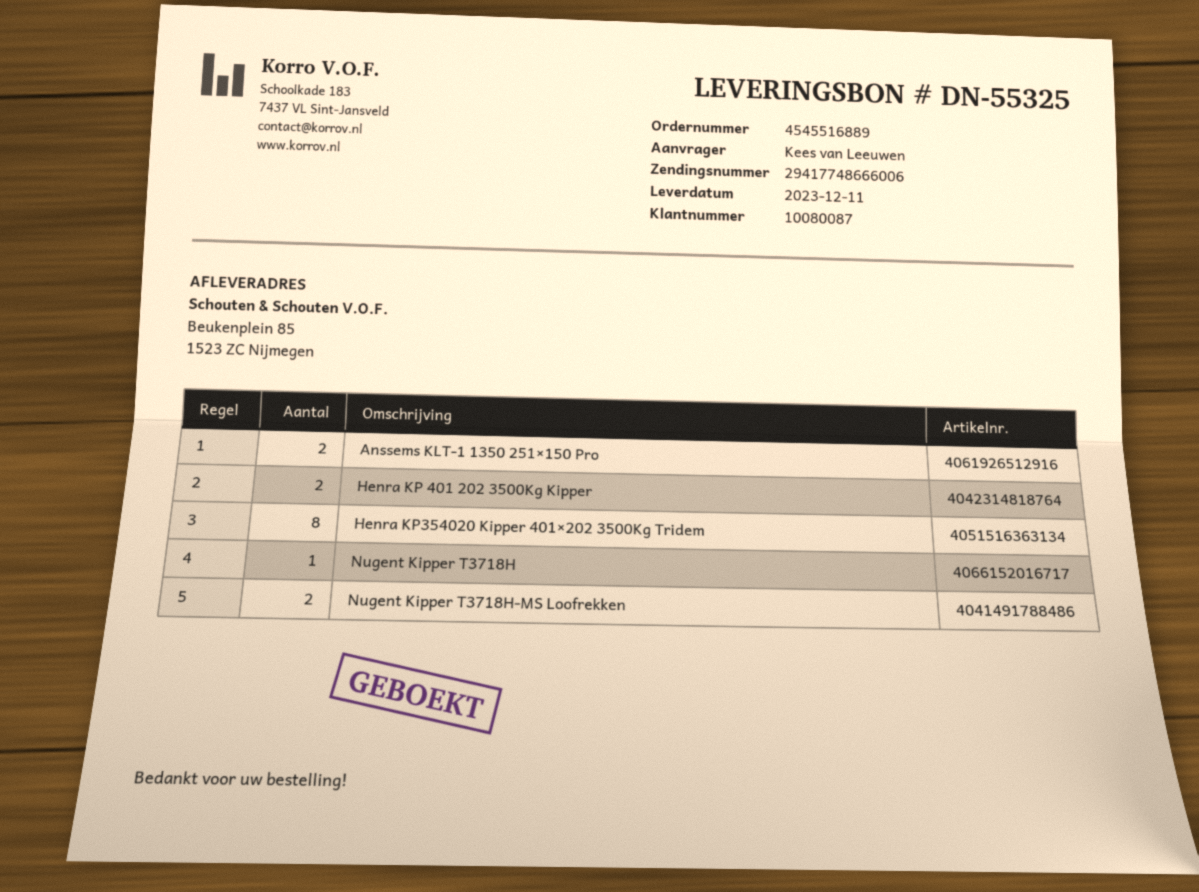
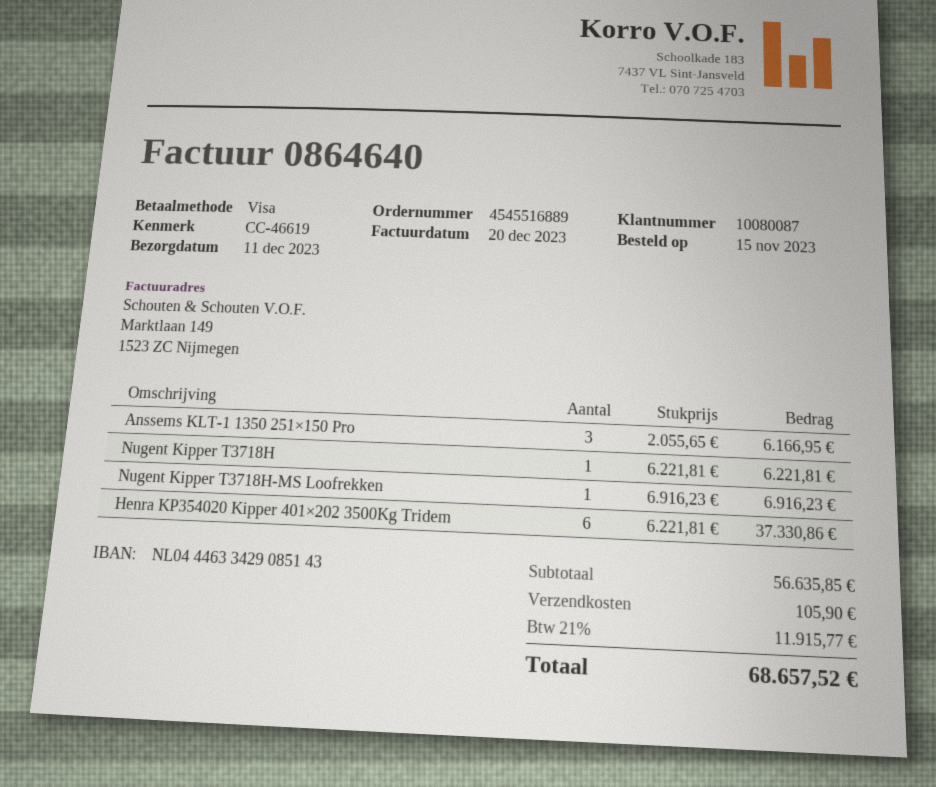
Anssems KLT-1 1350 251×150 Pro: 2 -> 3
Henra KP 401 202 3500Kg Kipper: 2 -> none
Henra KP354020 Kipper 401×202 3500Kg Tridem: 8 -> 6
Nugent Kipper T3718H-MS Loofrekken: 2 -> 1

